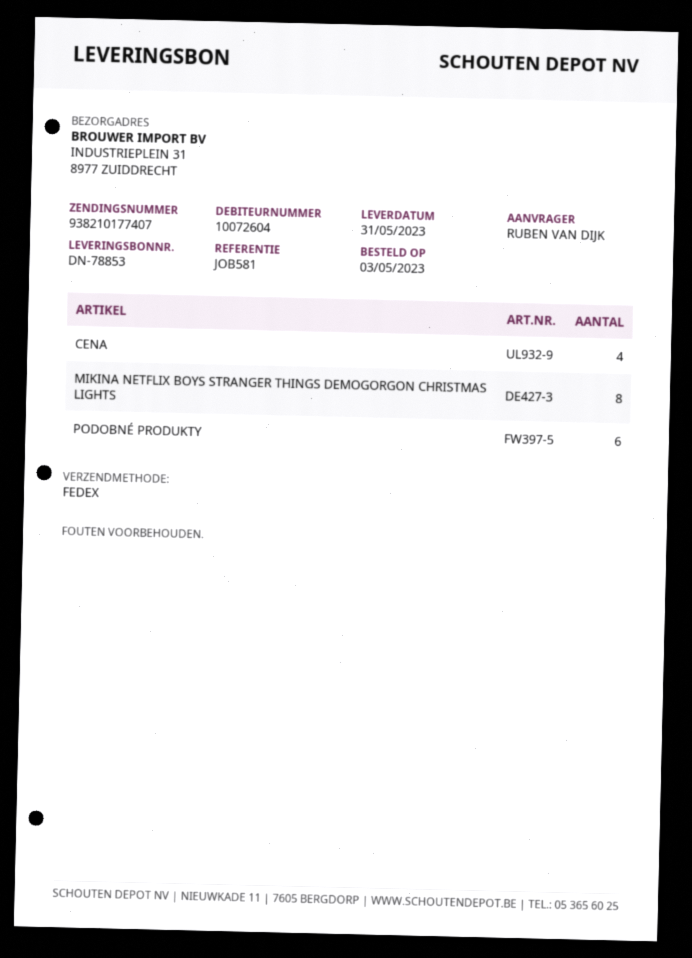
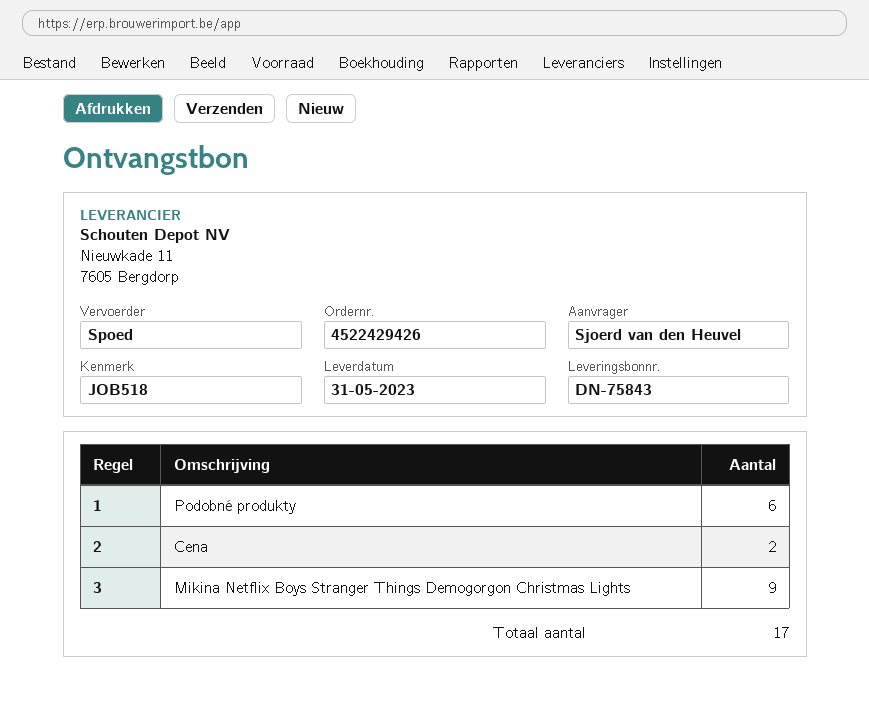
delivery note number: DN-78853 -> DN-75843
reference: JOB581 -> JOB518
ordered by: RUBEN VAN DIJK -> Sjoerd van den Heuvel
shipping method: FedEx -> express
CENA: 4 -> 2
MIKINA NETFLIX BOYS STRANGER THINGS DEMOGORGON CHRISTMAS LIGHTS: 8 -> 9

